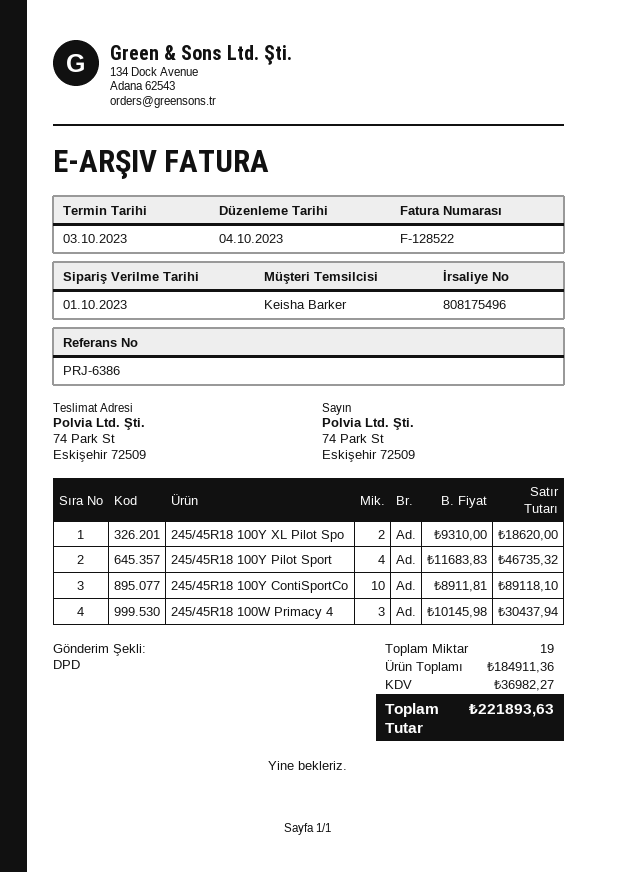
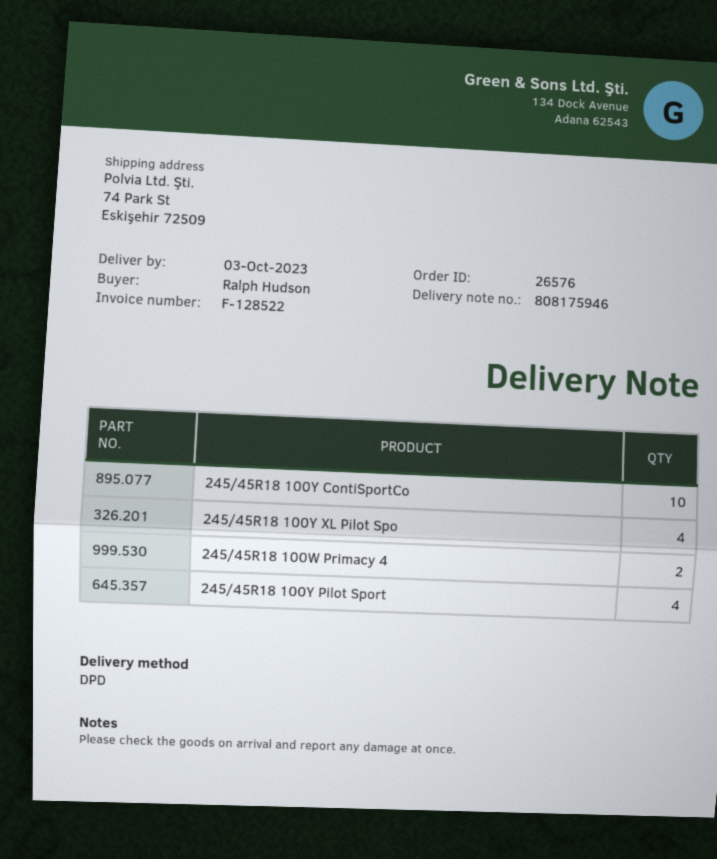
delivery note number: 808175496 -> 808175946
245/45R18 100Y XL Pilot Spo: 2 -> 4
245/45R18 100W Primacy 4: 3 -> 2

